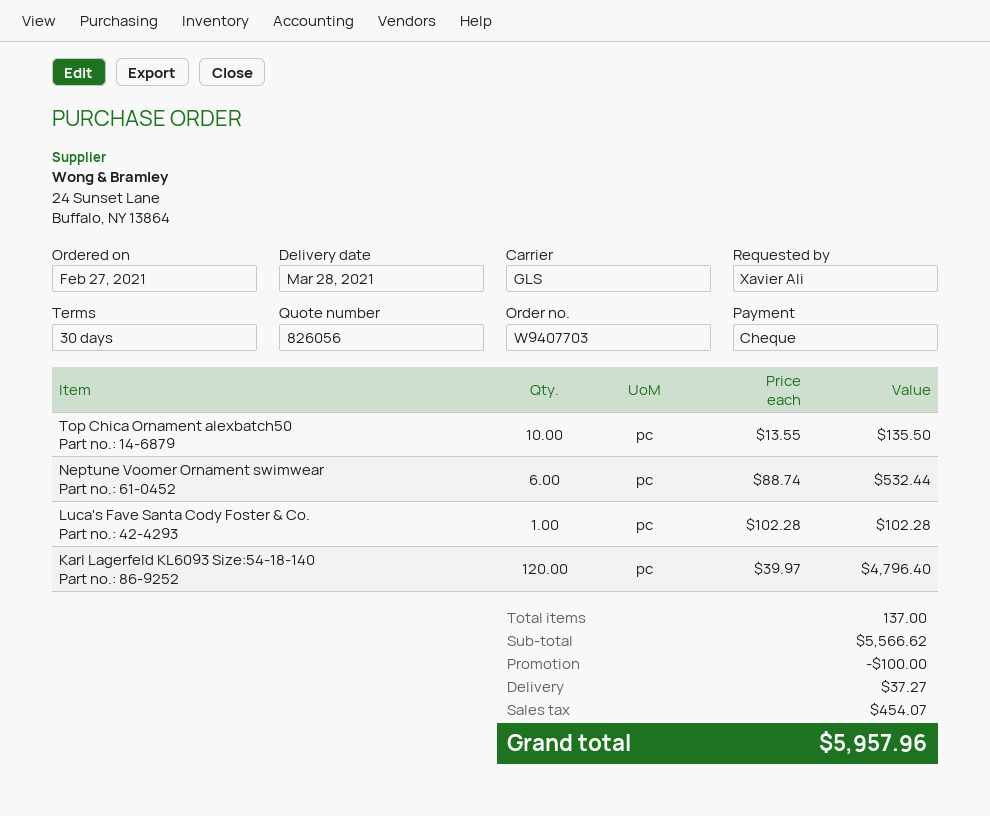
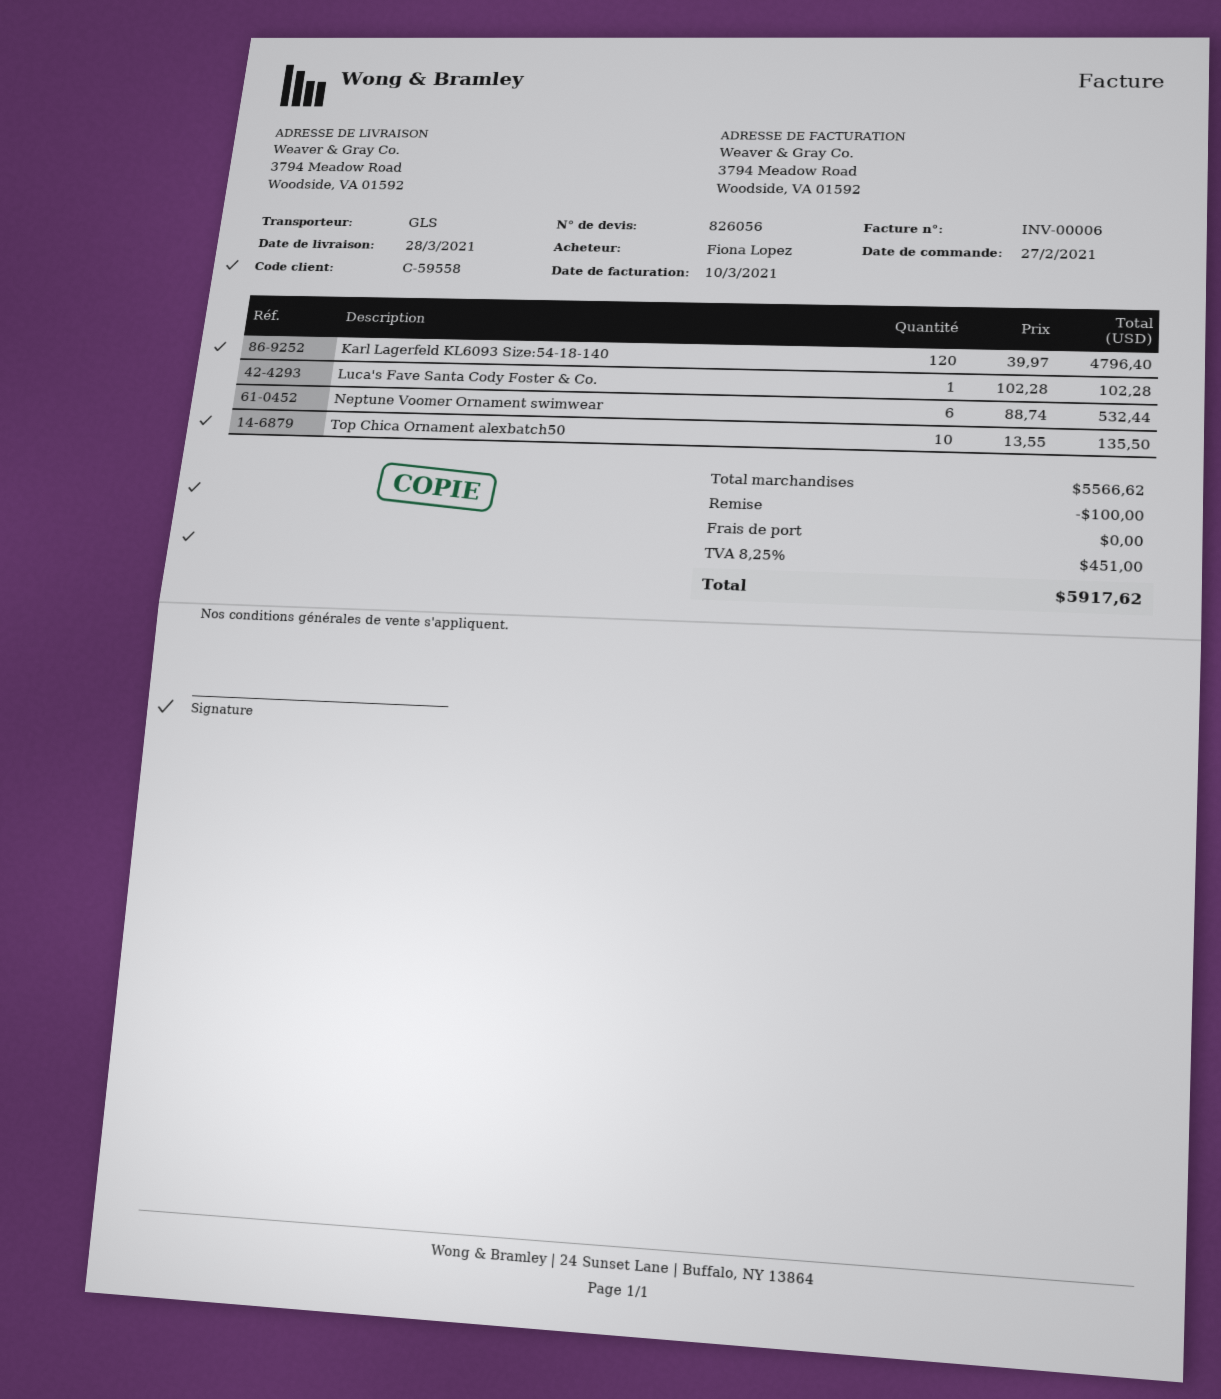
ordered by: Xavier Ali -> Fiona Lopez
shipping: 37.27 -> 0.00
tax: 454.07 -> 451.00
total: 5957.96 -> 5917.62

